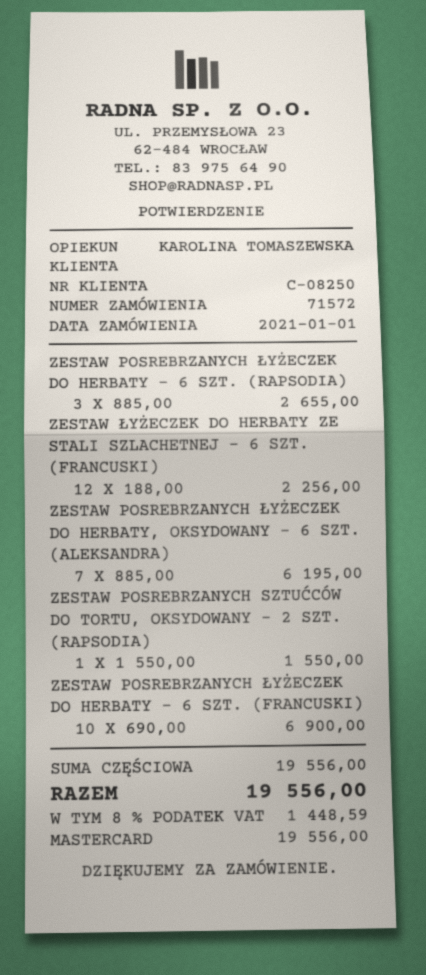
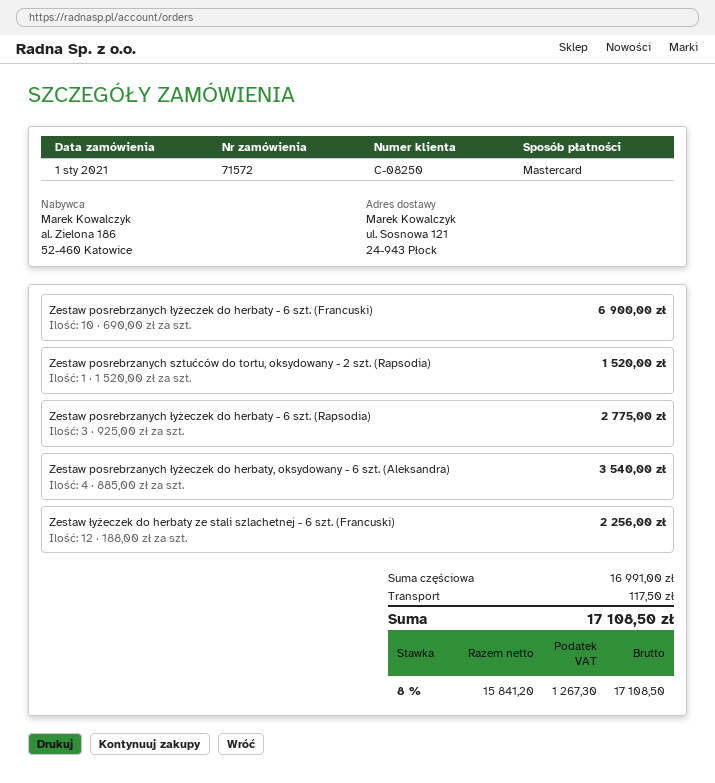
ZESTAW POSREBRZANYCH ŁYŻECZEK DO HERBATY - 6 SZT. (RAPSODIA): 3 x 885.00 = 2655.00 -> 3 x 925.00 = 2775.00
ZESTAW POSREBRZANYCH ŁYŻECZEK DO HERBATY, OKSYDOWANY - 6 SZT. (ALEKSANDRA): 7 x 885.00 = 6195.00 -> 4 x 885.00 = 3540.00
ZESTAW POSREBRZANYCH SZTUĆCÓW DO TORTU, OKSYDOWANY - 2 SZT. (RAPSODIA): 1 x 1550.00 = 1550.00 -> 1 x 1520.00 = 1520.00
subtotal: 19556.00 -> 16991.00
shipping: none -> 117.50
tax: 8% = 1448.59 -> 8% = 1267.30
total: 19556.00 -> 17108.50

